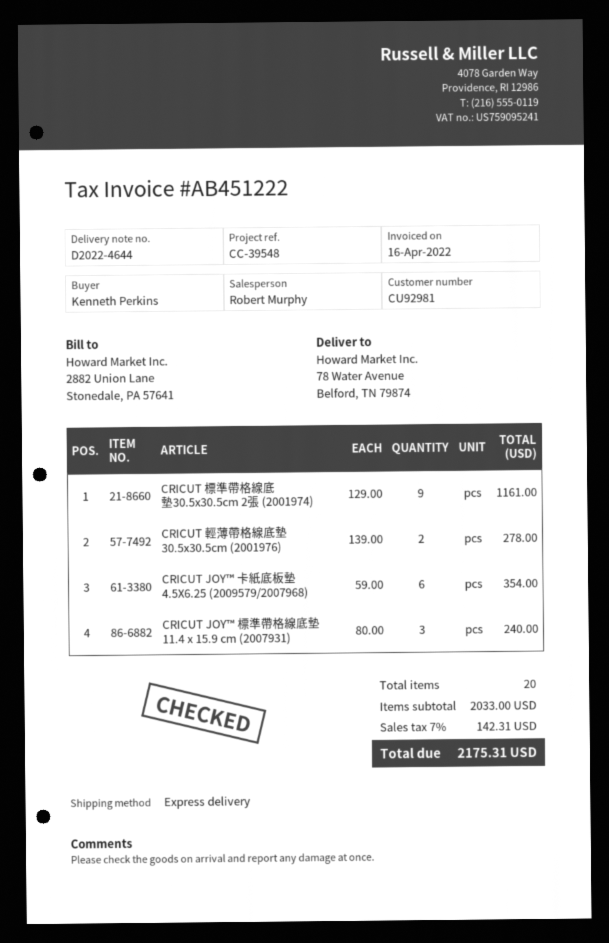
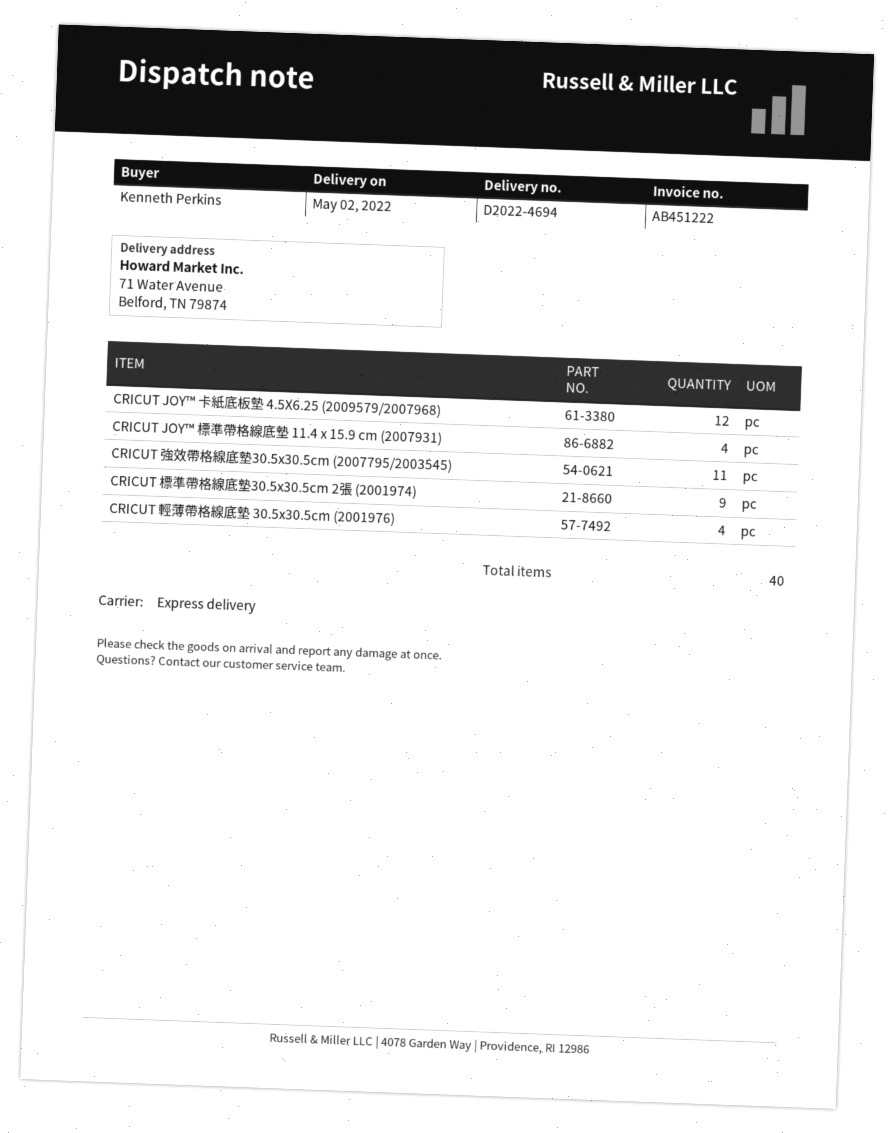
delivery note number: D2022-4644 -> D2022-4694
ship to: 78 Water Avenue, Belford, TN 79874 -> 71 Water Avenue, Belford, TN 79874
CRICUT 輕薄帶格線底墊 30.5x30.5cm (2001976): 2 -> 4
CRICUT JOY™ 卡紙底板墊 4.5X6.25 (2009579/2007968): 6 -> 12
CRICUT JOY™ 標準帶格線底墊 11.4 x 15.9 cm (2007931): 3 -> 4
CRICUT 強效帶格線底墊30.5x30.5cm (2007795/2003545): none -> 11
total quantity: 20 -> 40

